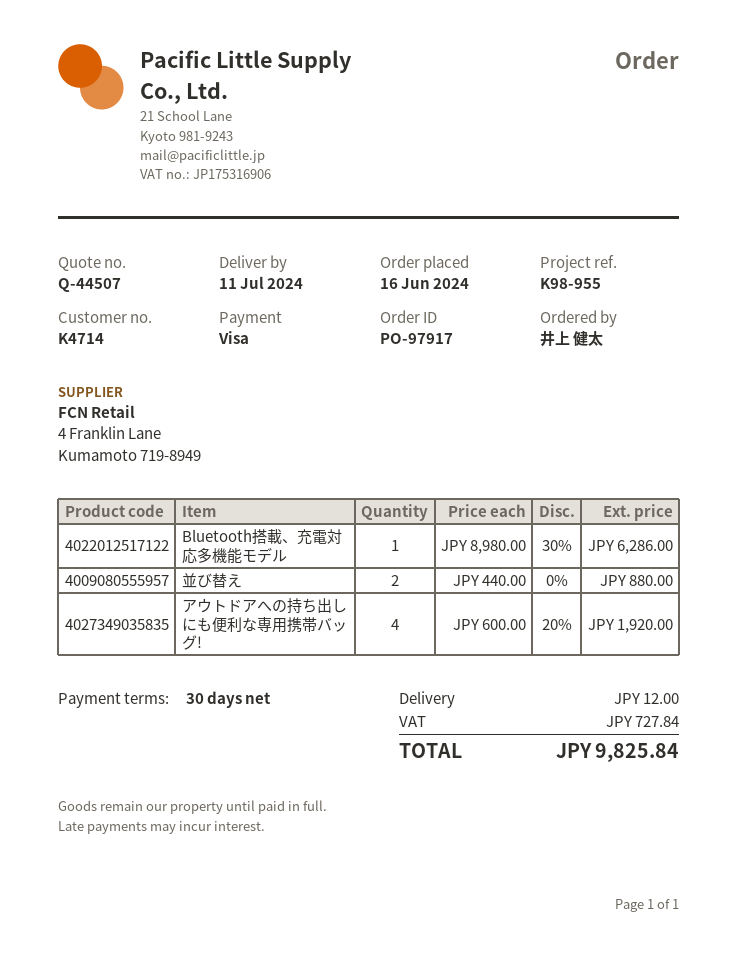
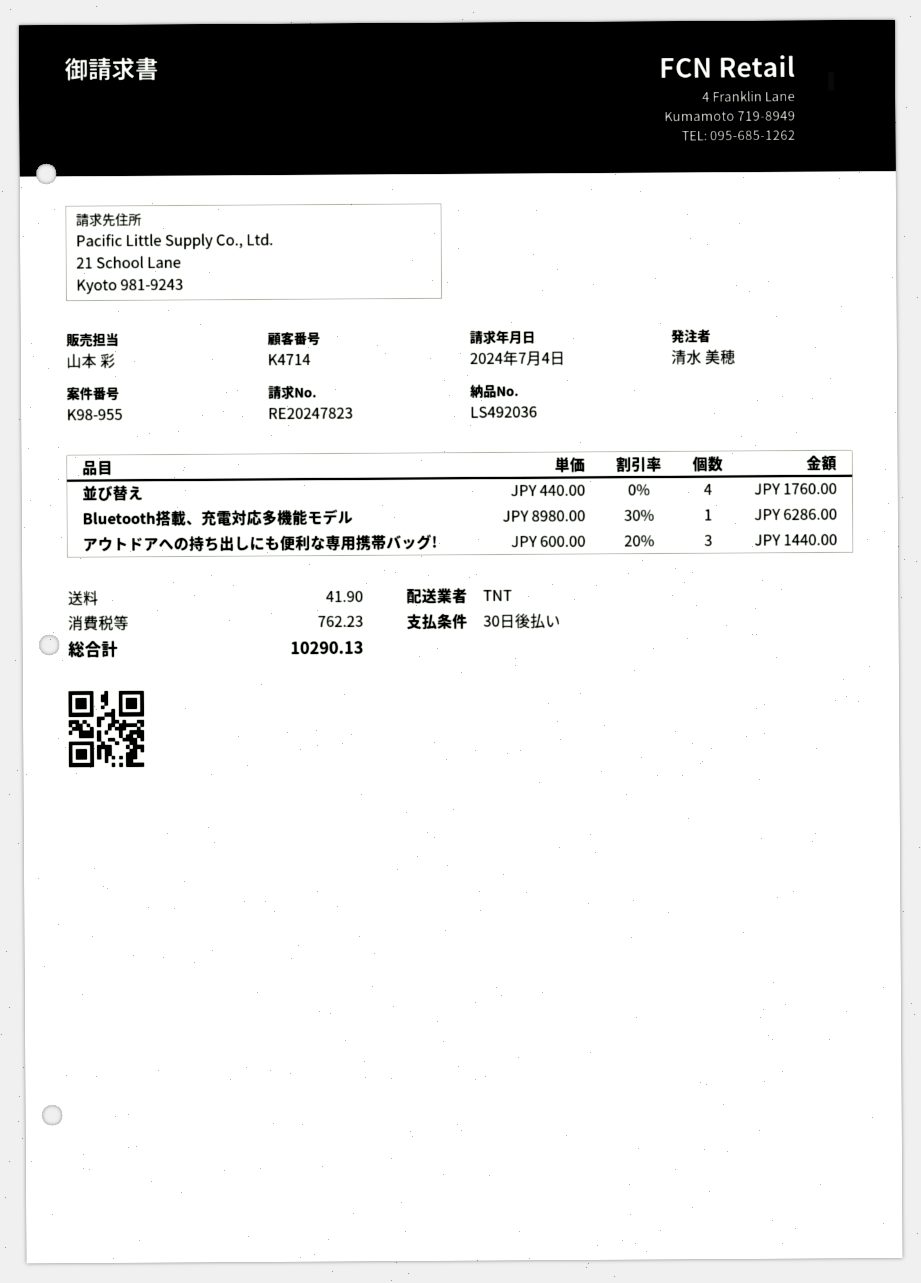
ordered by: 井上 健太 -> 清水 美穂
並び替え: 2 x 440.00 = 880.00 -> 4 x 440.00 = 1760.00
アウトドアへの持ち出しにも便利な専用携帯バッグ!: 4 x 600.00 - 20% = 1920.00 -> 3 x 600.00 - 20% = 1440.00
shipping: 12.00 -> 41.90
tax: 727.84 -> 762.23
total: 9825.84 -> 10290.13

